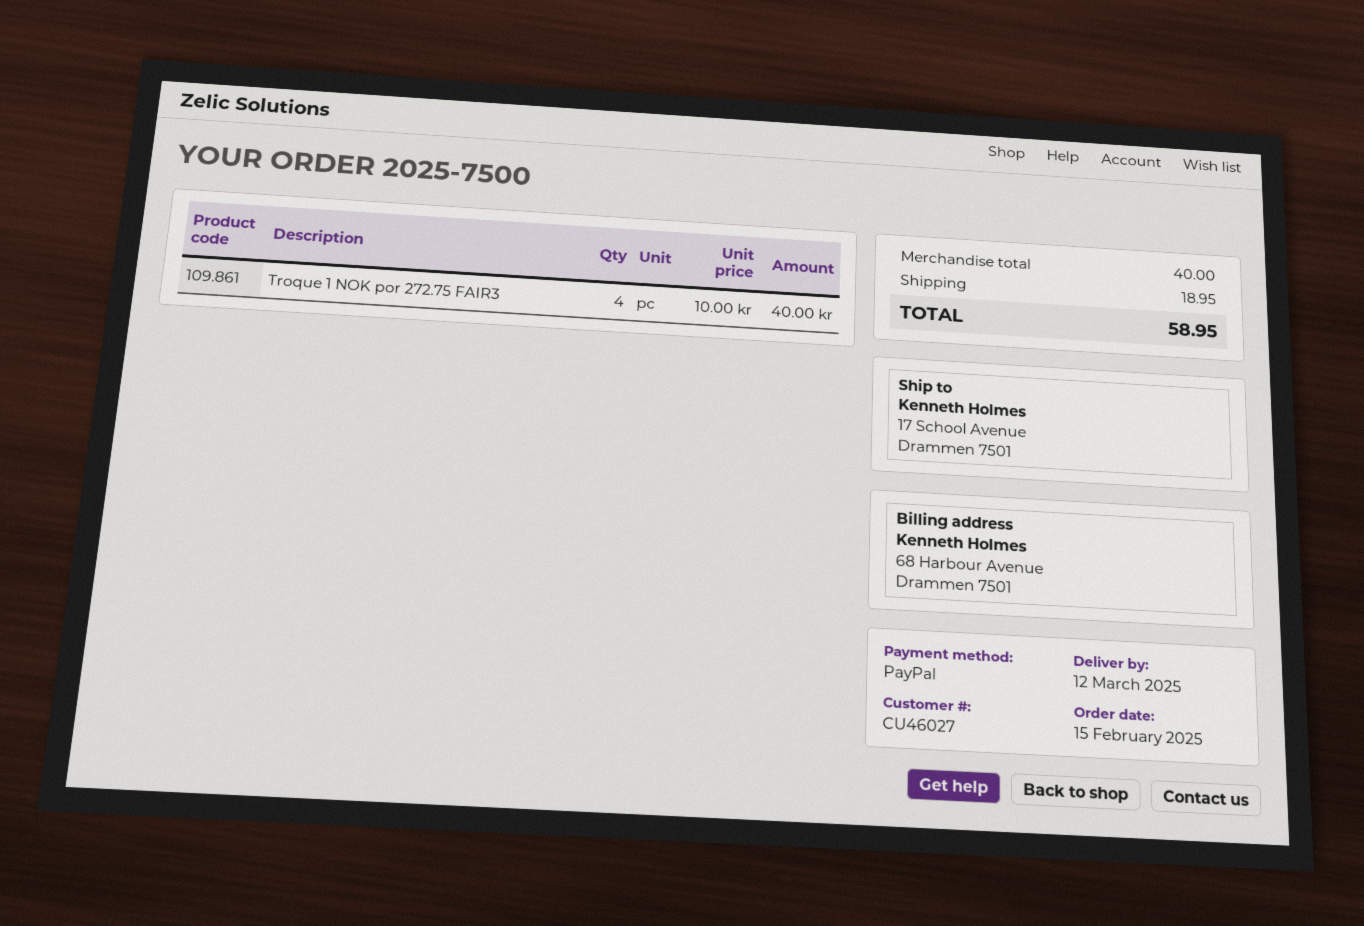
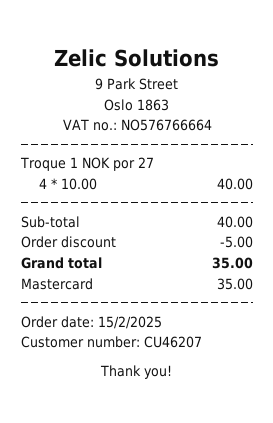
customer number: CU46027 -> CU46207
payment method: PayPal -> Mastercard
discount: none -> 5.00
shipping: 18.95 -> none
total: 58.95 -> 35.00

